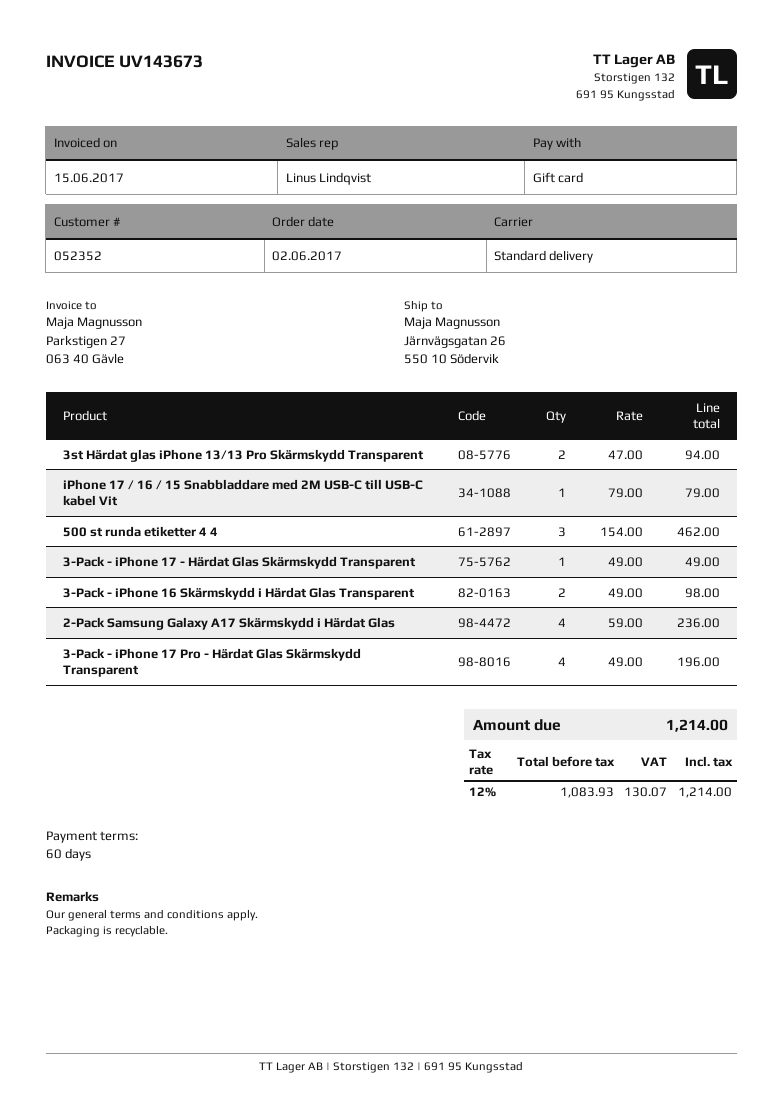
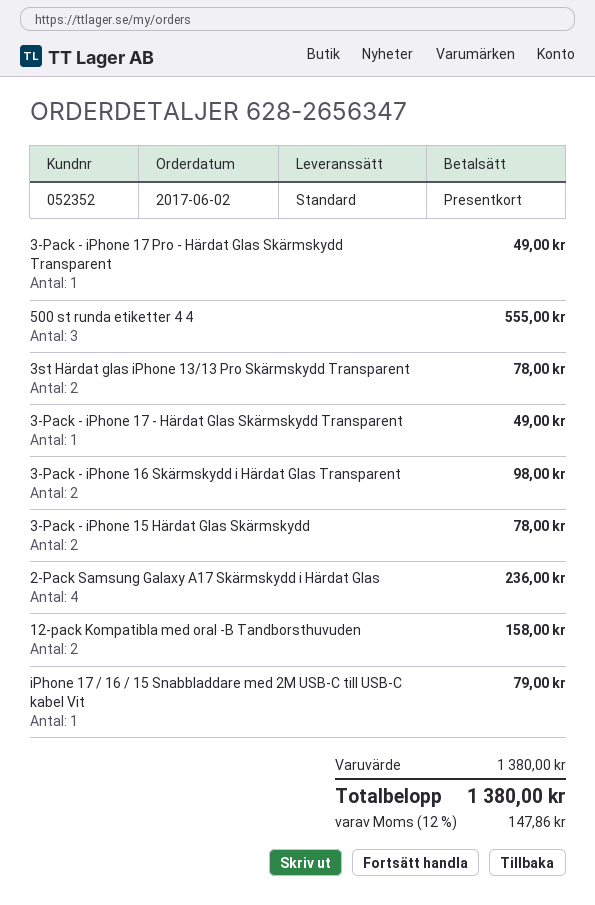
3st Härdat glas iPhone 13/13 Pro Skärmskydd Transparent: 2 for 94.00 -> 2 for 78.00
500 st runda etiketter 4 4: 3 for 462.00 -> 3 for 555.00
3-Pack - iPhone 17 Pro - Härdat Glas Skärmskydd Transparent: 4 for 196.00 -> 1 for 49.00
3-Pack - iPhone 15 Härdat Glas Skärmskydd: none -> 2 for 78.00
12-pack Kompatibla med oral -B Tandborsthuvuden: none -> 2 for 158.00
tax: 12% = 130.07 -> 12% = 147.86
total: 1214.00 -> 1380.00

